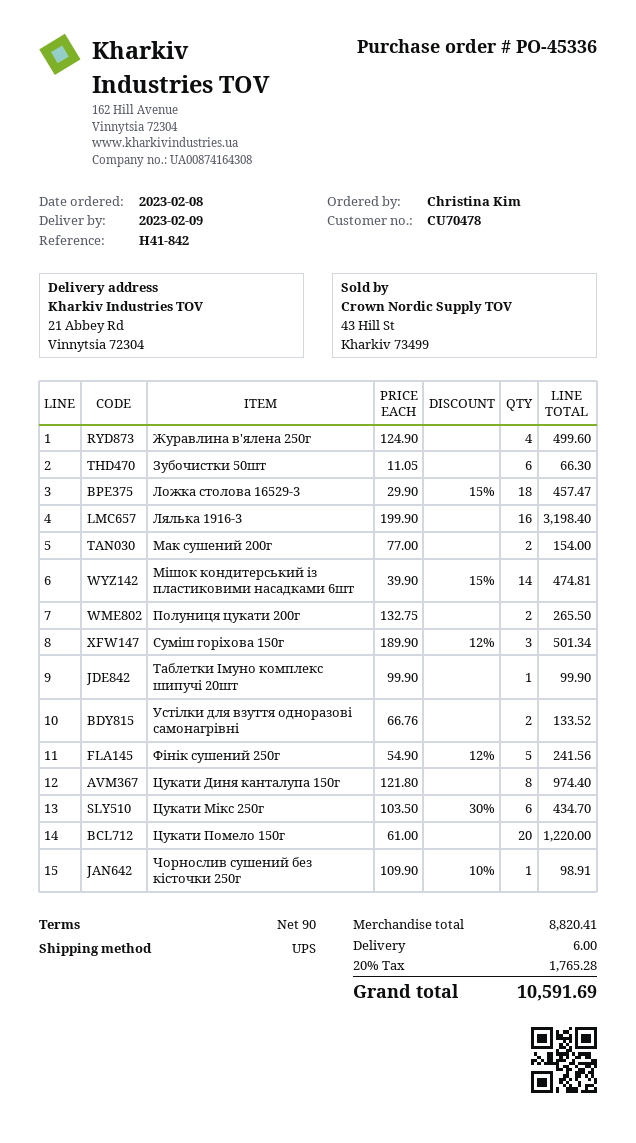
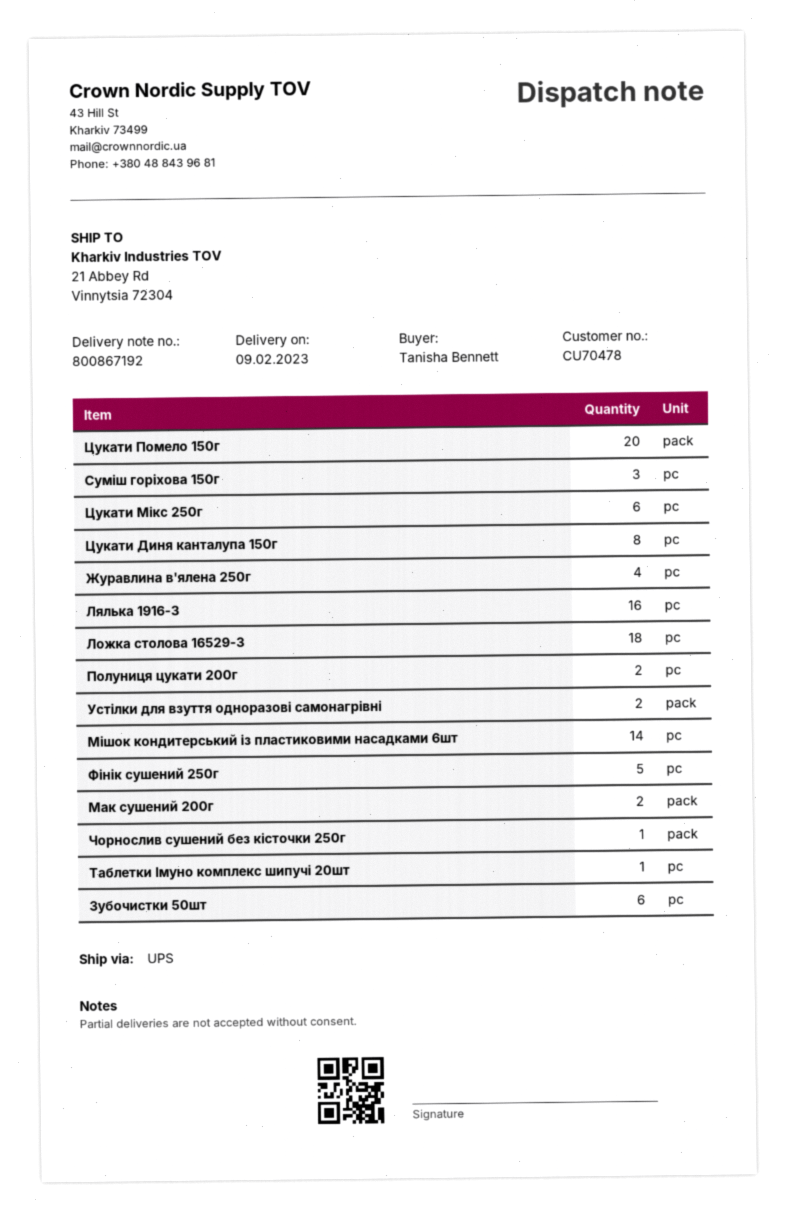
ordered by: Christina Kim -> Tanisha Bennett

